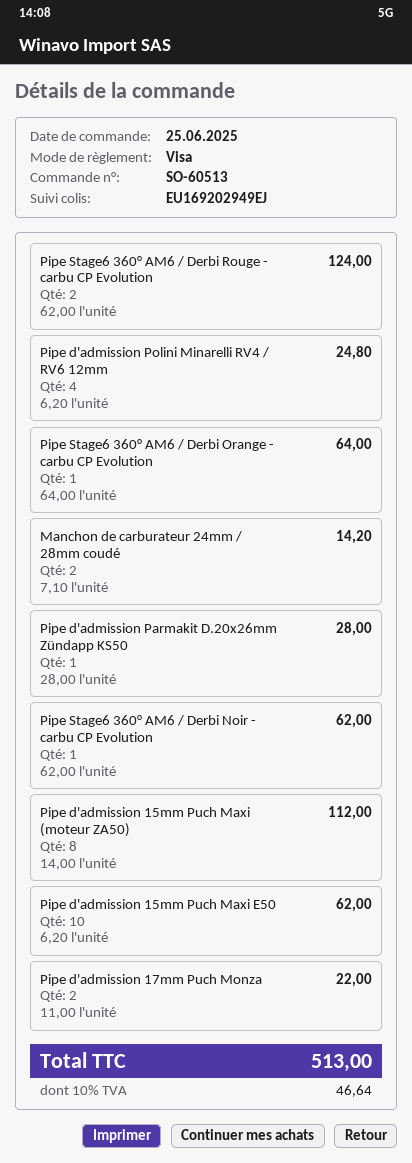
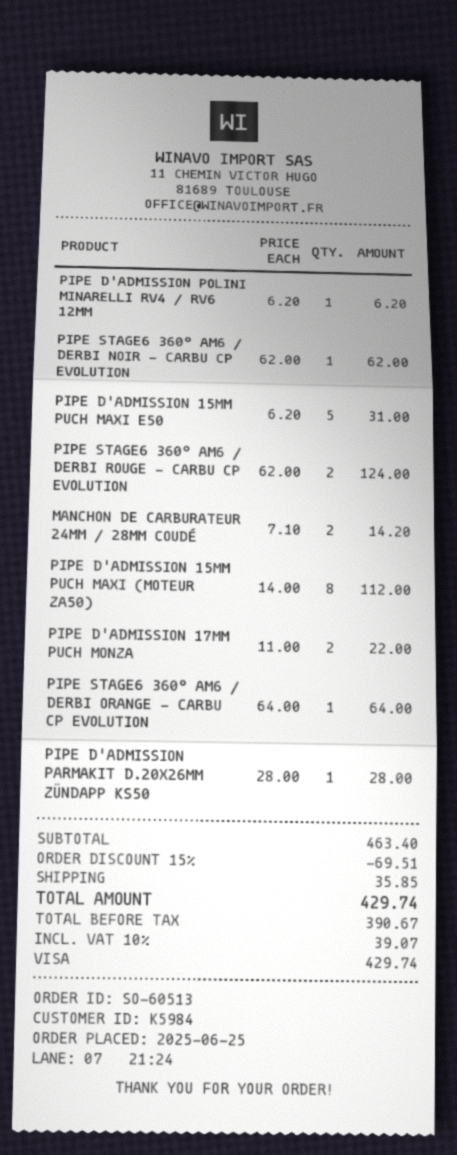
Pipe d'admission Polini Minarelli RV4 / RV6 12mm: 4 x 6.20 = 24.80 -> 1 x 6.20 = 6.20
Pipe d'admission 15mm Puch Maxi E50: 10 x 6.20 = 62.00 -> 5 x 6.20 = 31.00
discount: none -> 15% = 69.51
shipping: none -> 35.85
tax: 10% = 46.64 -> 10% = 39.07
total: 513.00 -> 429.74

